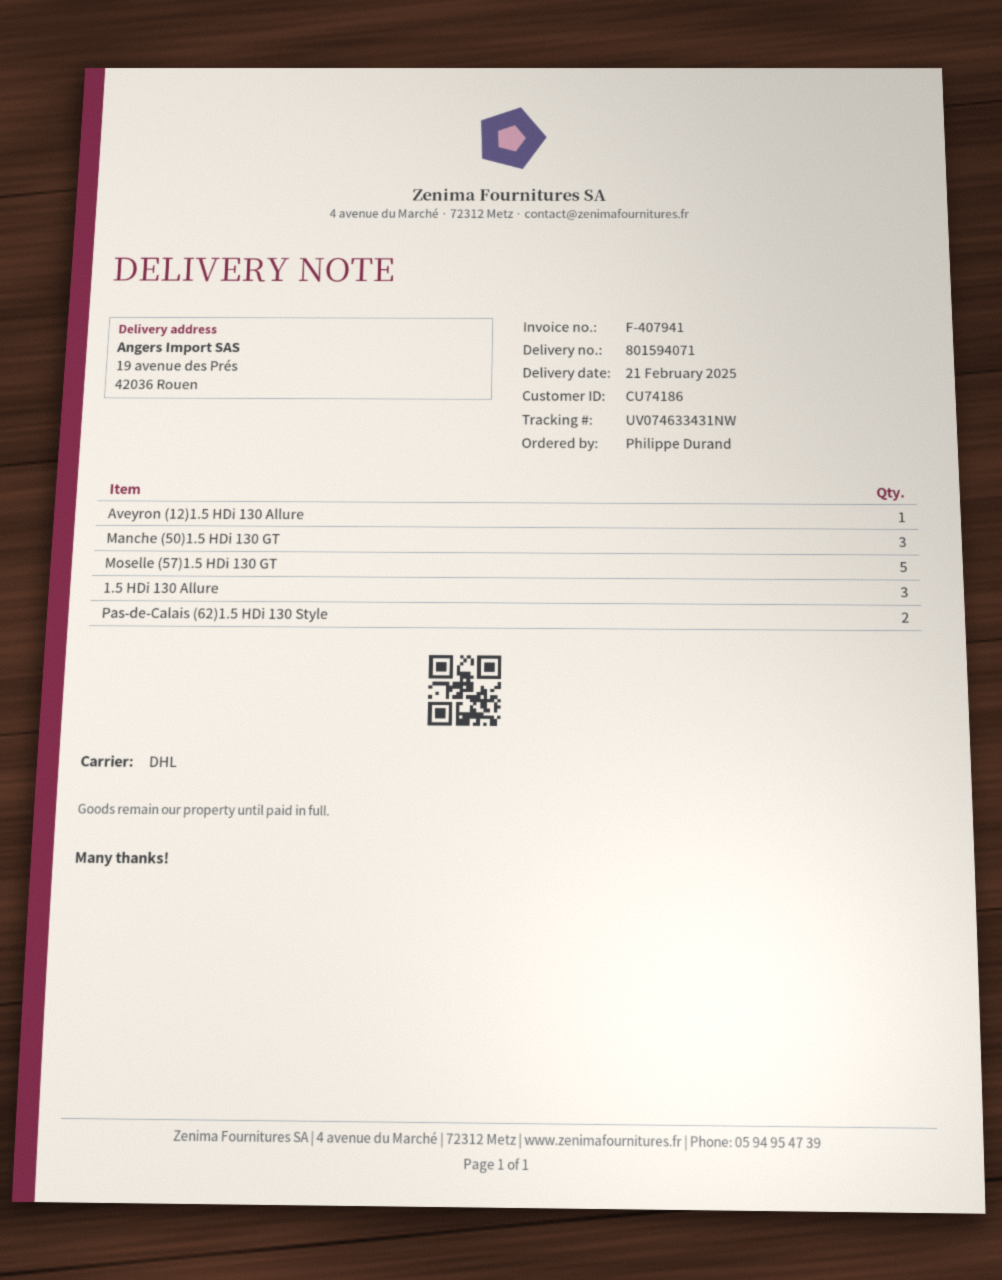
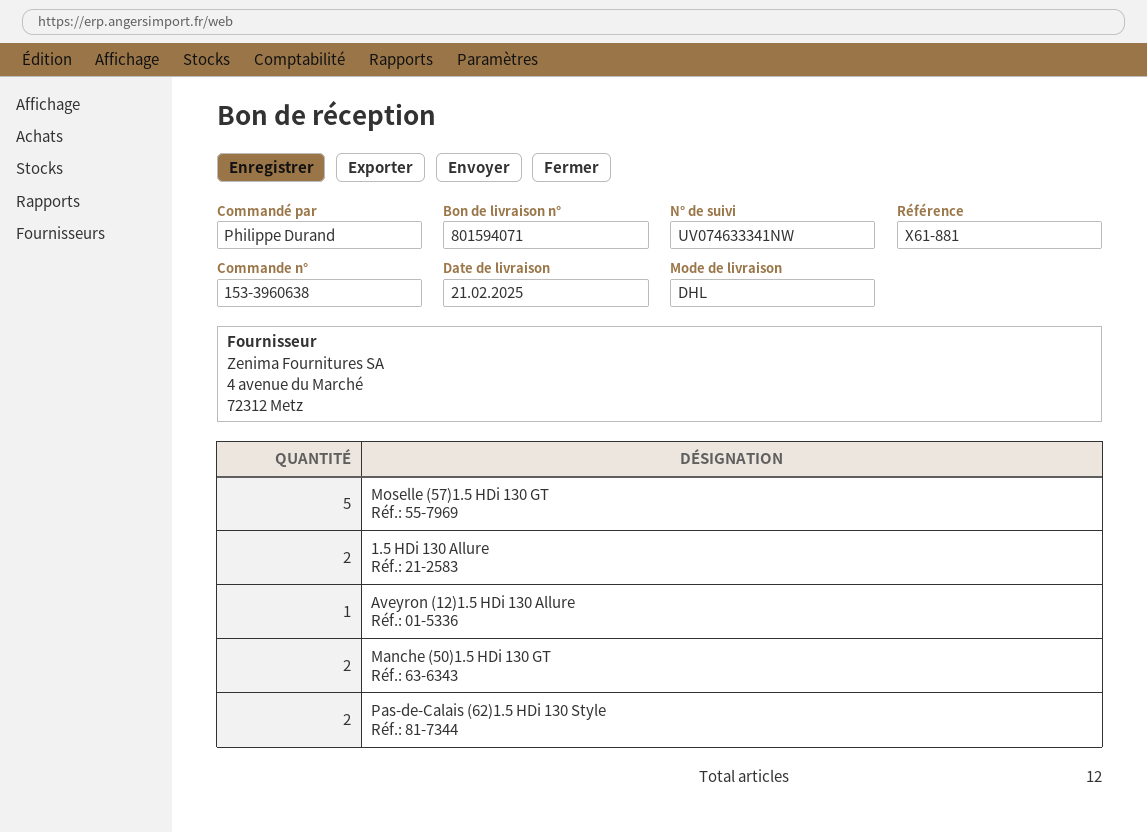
tracking number: UV074633431NW -> UV074633341NW
Manche (50)1.5 HDi 130 GT: 3 -> 2
1.5 HDi 130 Allure: 3 -> 2

